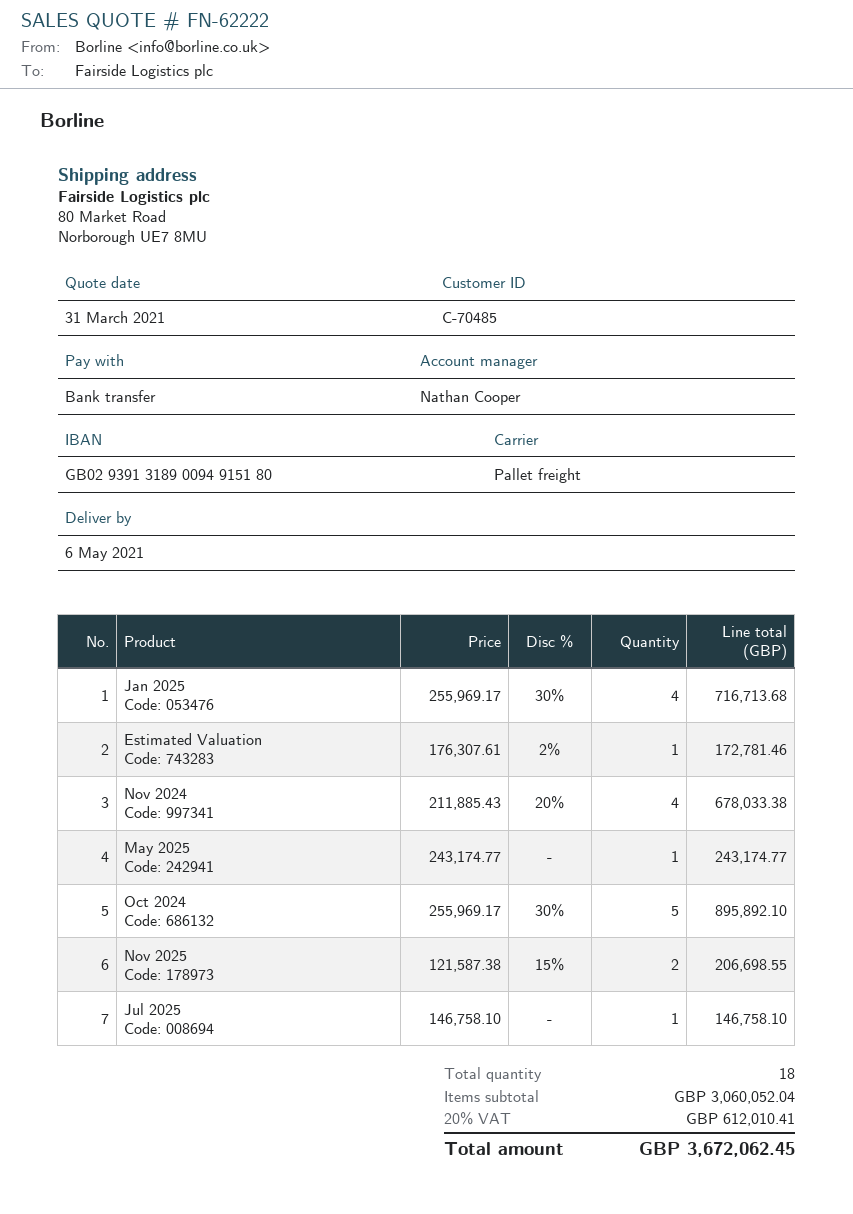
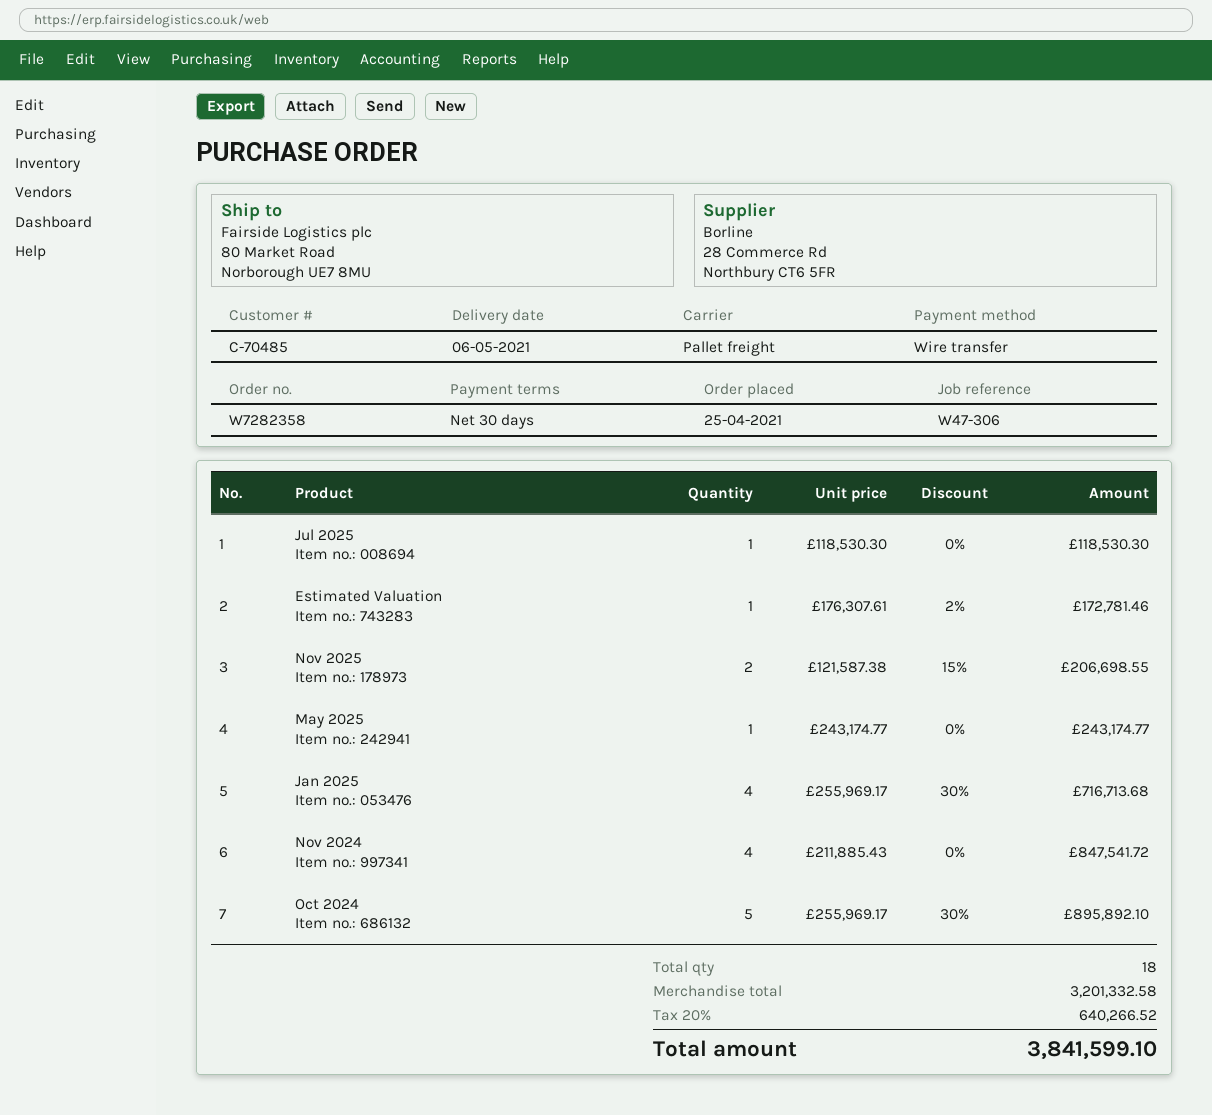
Nov 2024: 4 x 211885.43 - 20% = 678033.38 -> 4 x 211885.43 = 847541.72
Jul 2025: 1 x 146758.10 = 146758.10 -> 1 x 118530.30 = 118530.30
subtotal: 3060052.04 -> 3201332.58
tax: 20% = 612010.41 -> 20% = 640266.52
total: 3672062.45 -> 3841599.10

